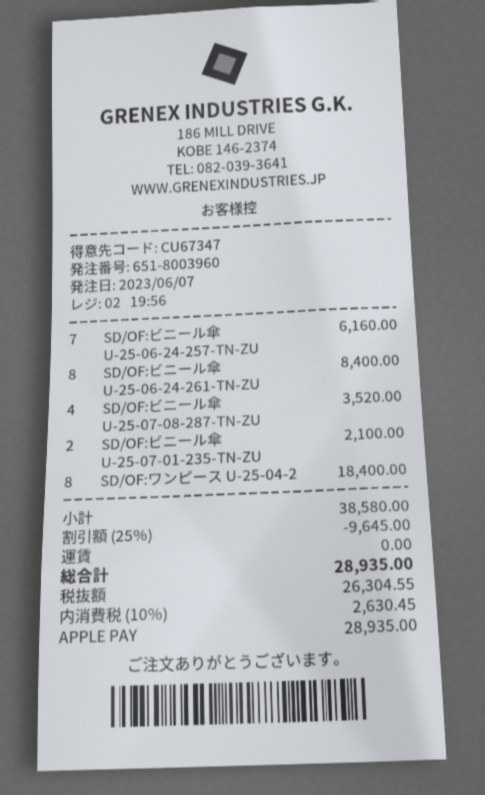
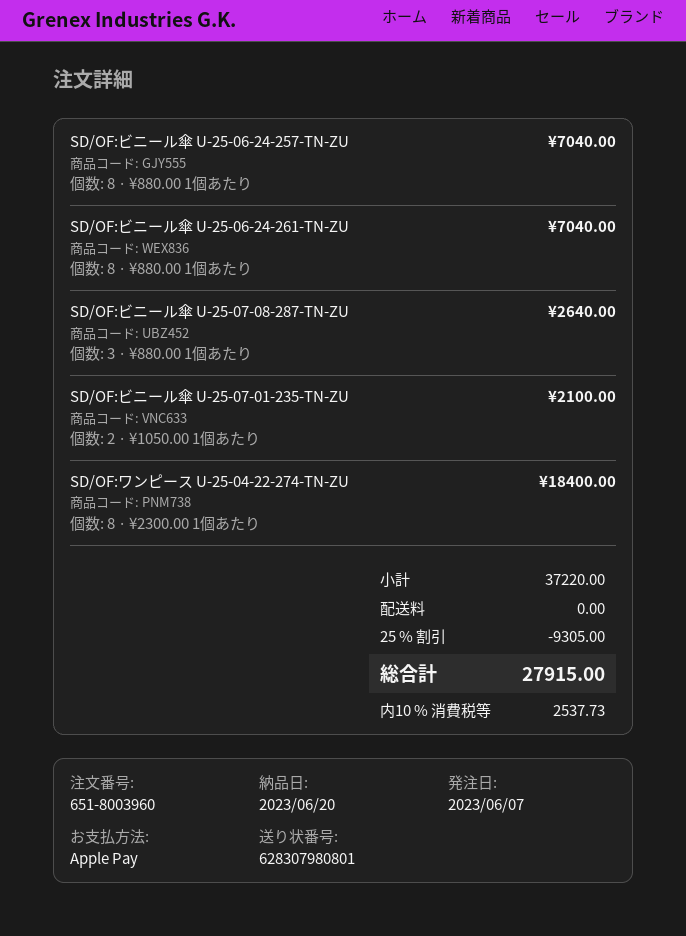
SD/OF:ビニール傘 U-25-06-24-257-TN-ZU: 7 for 6160.00 -> 8 for 7040.00
SD/OF:ビニール傘 U-25-06-24-261-TN-ZU: 8 for 8400.00 -> 8 for 7040.00
SD/OF:ビニール傘 U-25-07-08-287-TN-ZU: 4 for 3520.00 -> 3 for 2640.00
subtotal: 38580.00 -> 37220.00
discount: 25% = 9645.00 -> 25% = 9305.00
tax: 10% = 2630.45 -> 10% = 2537.73
total: 28935.00 -> 27915.00

